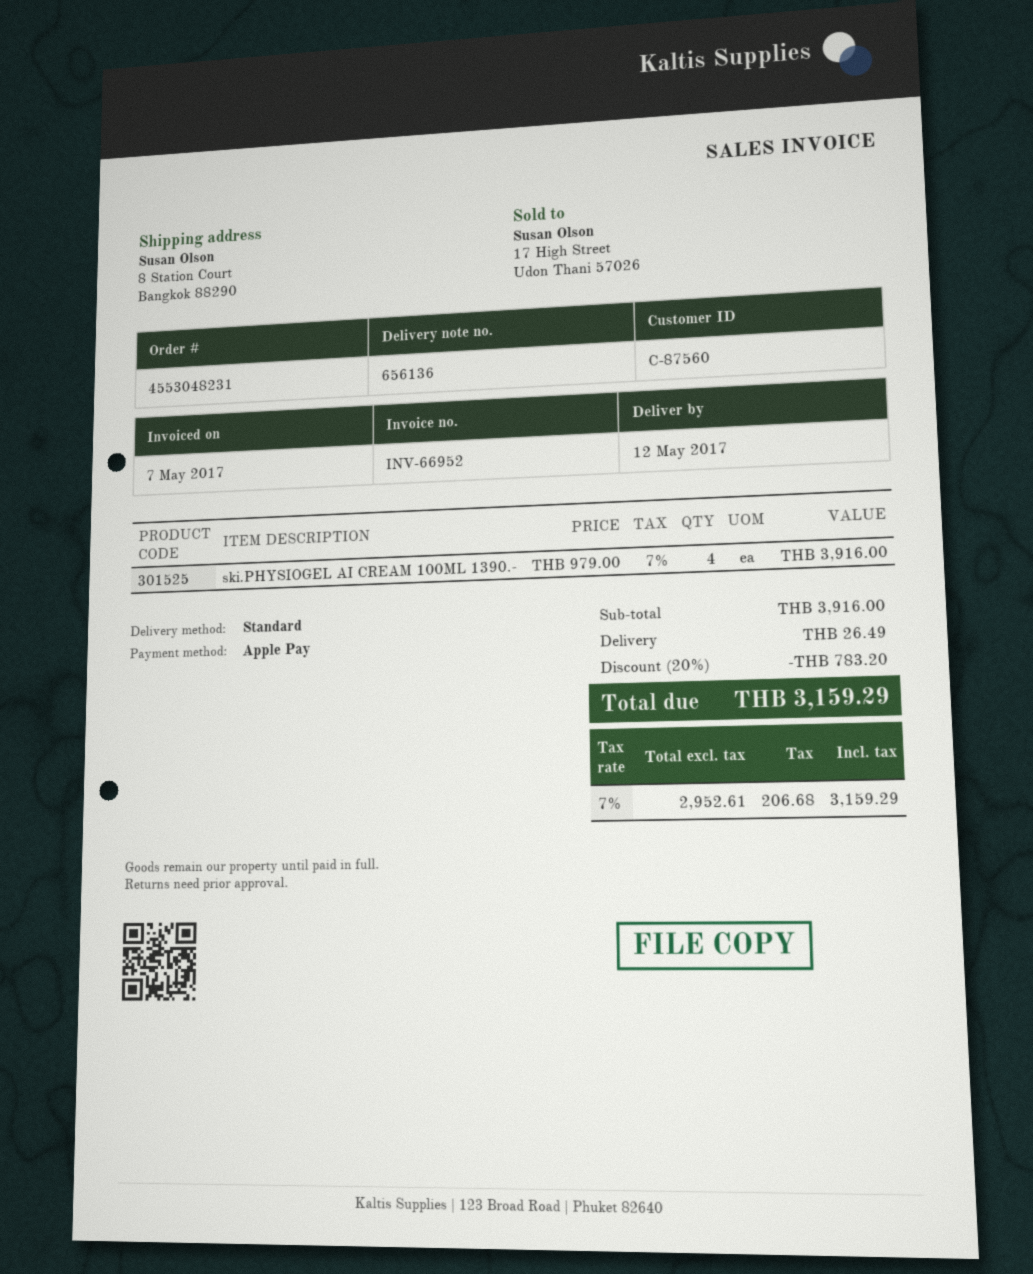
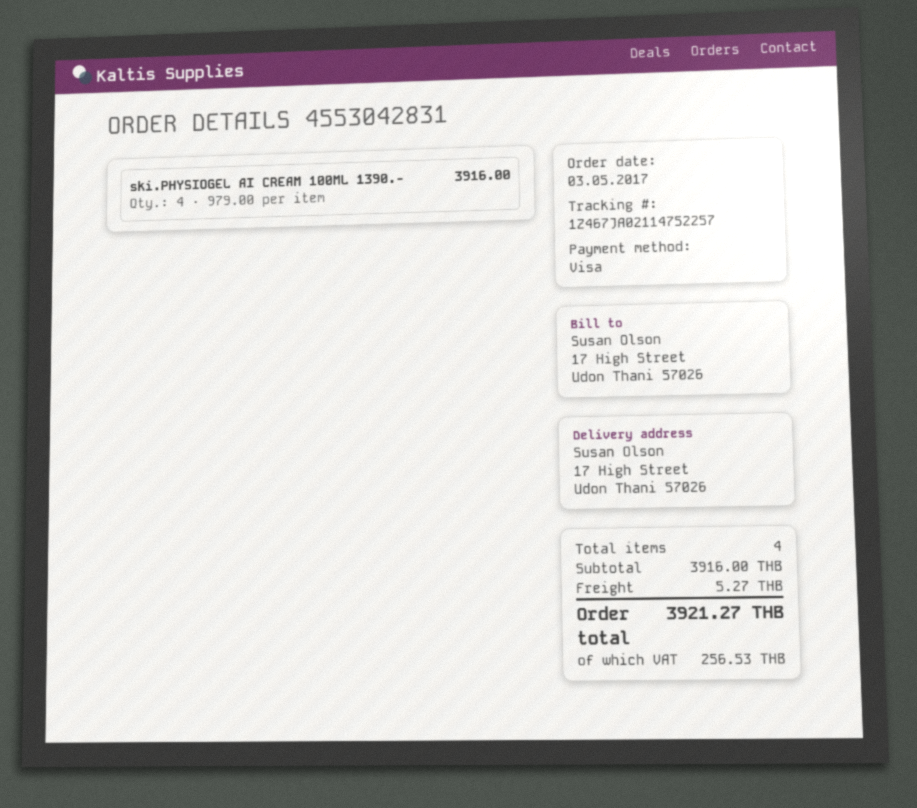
order number: 4553048231 -> 4553042831
payment method: Apple Pay -> Visa
ship to: 8 Station Court, Bangkok 88290 -> 17 High Street, Udon Thani 57026
discount: 20% = 783.20 -> none
shipping: 26.49 -> 5.27
tax: 206.68 -> 256.53
total: 3159.29 -> 3921.27

